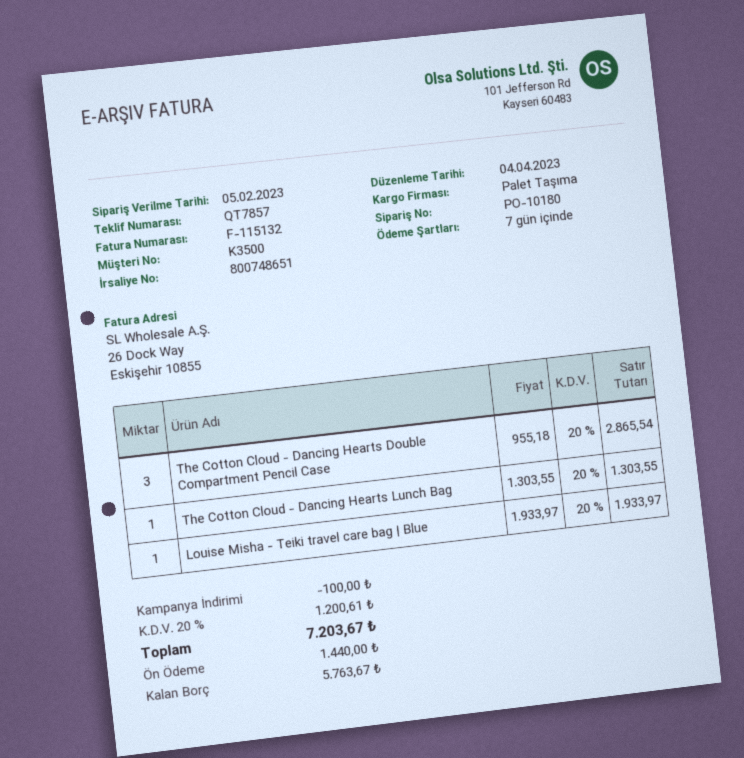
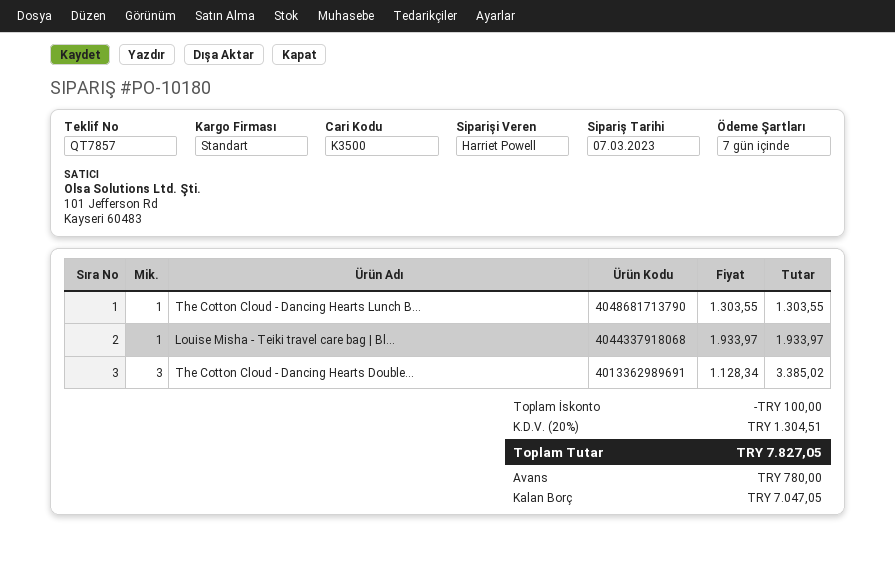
order date: 2023-02-05 -> 2023-03-07
shipping method: pallet freight -> standard
The Cotton Cloud - Dancing Hearts Double Compartment Pencil Case: 3 x 955.18 = 2865.54 -> 3 x 1128.34 = 3385.02
tax: 20% = 1200.61 -> 20% = 1304.51
total: 7203.67 -> 7827.05
deposit: 1440.00 -> 780.00
balance: 5763.67 -> 7047.05

